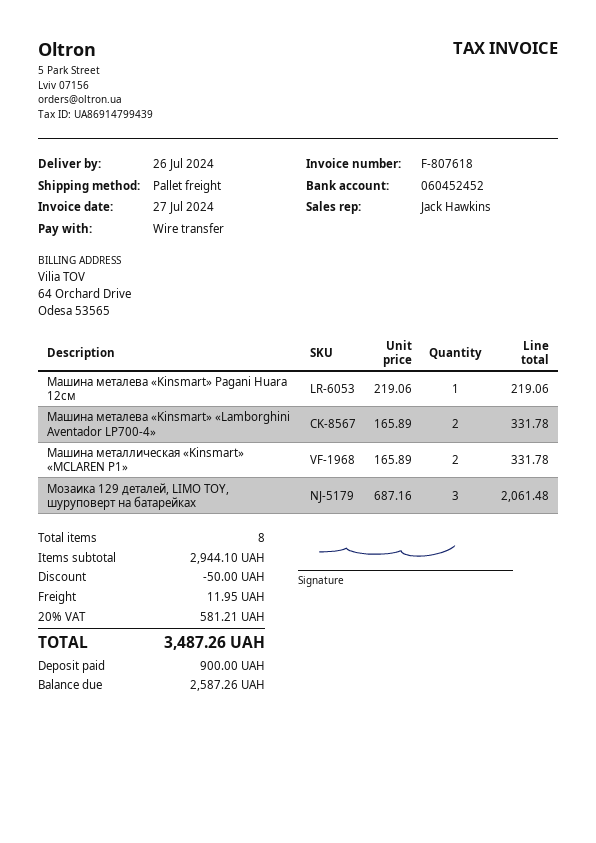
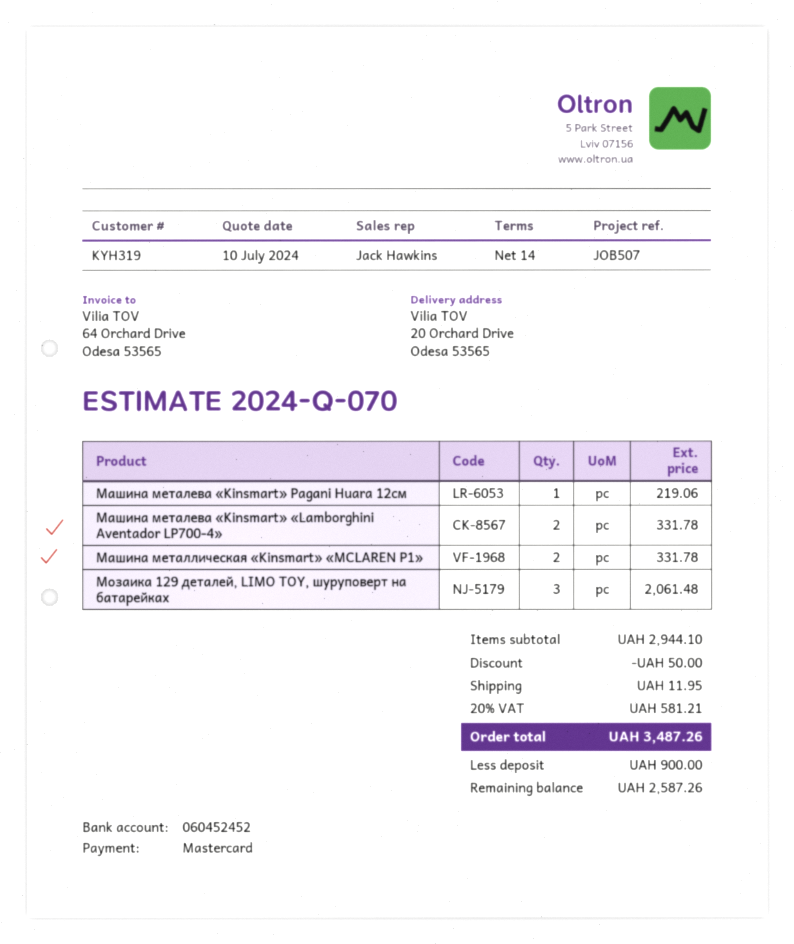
payment method: bank transfer -> Mastercard

